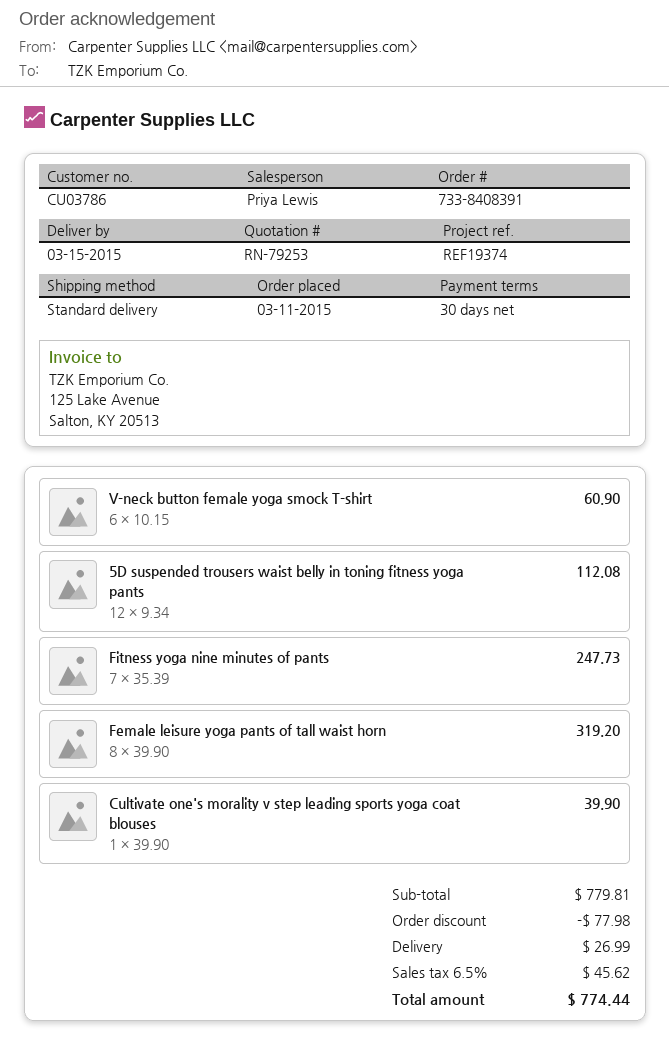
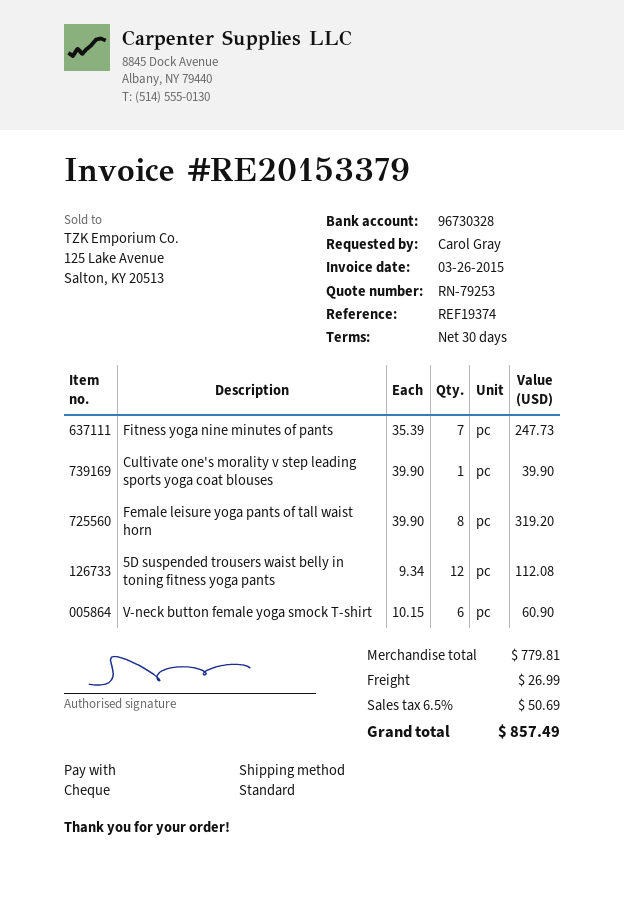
discount: 77.98 -> none
tax: 6.5% = 45.62 -> 6.5% = 50.69
total: 774.44 -> 857.49

